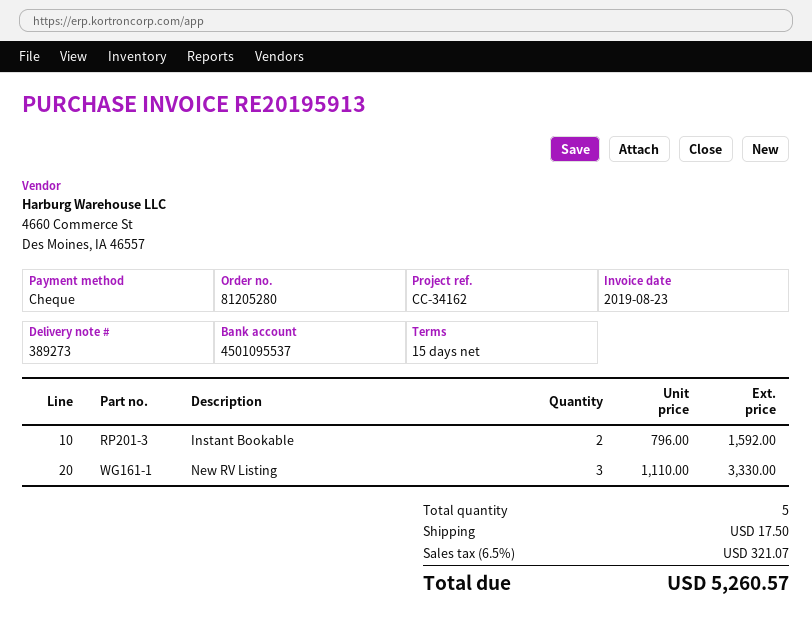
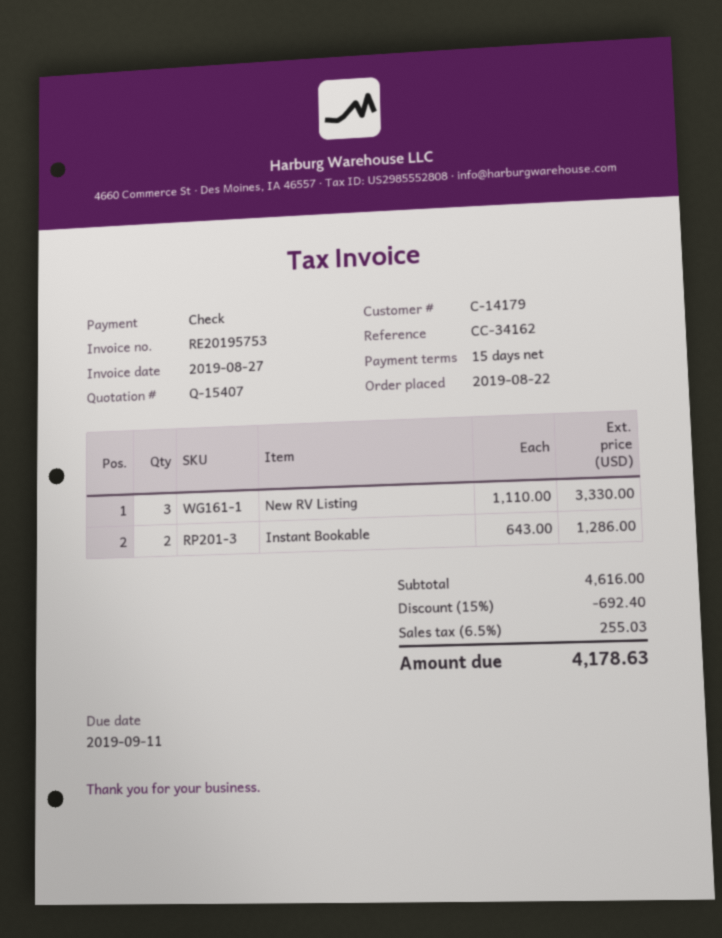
invoice number: RE20195913 -> RE20195753
invoice date: 2019-08-23 -> 2019-08-27
Instant Bookable: 2 x 796.00 = 1592.00 -> 2 x 643.00 = 1286.00
discount: none -> 15% = 692.40
shipping: 17.50 -> none
tax: 6.5% = 321.07 -> 6.5% = 255.03
total: 5260.57 -> 4178.63

